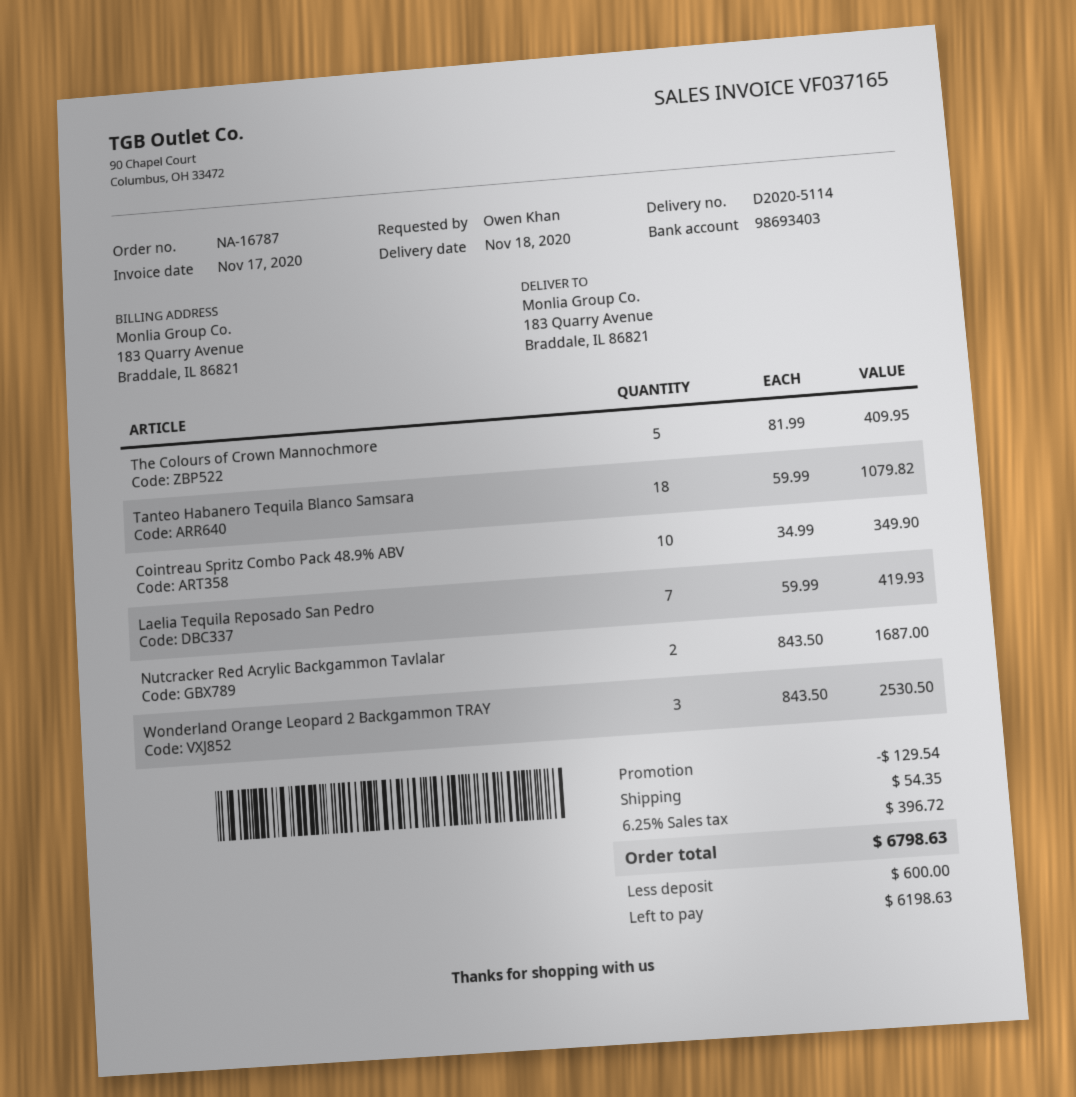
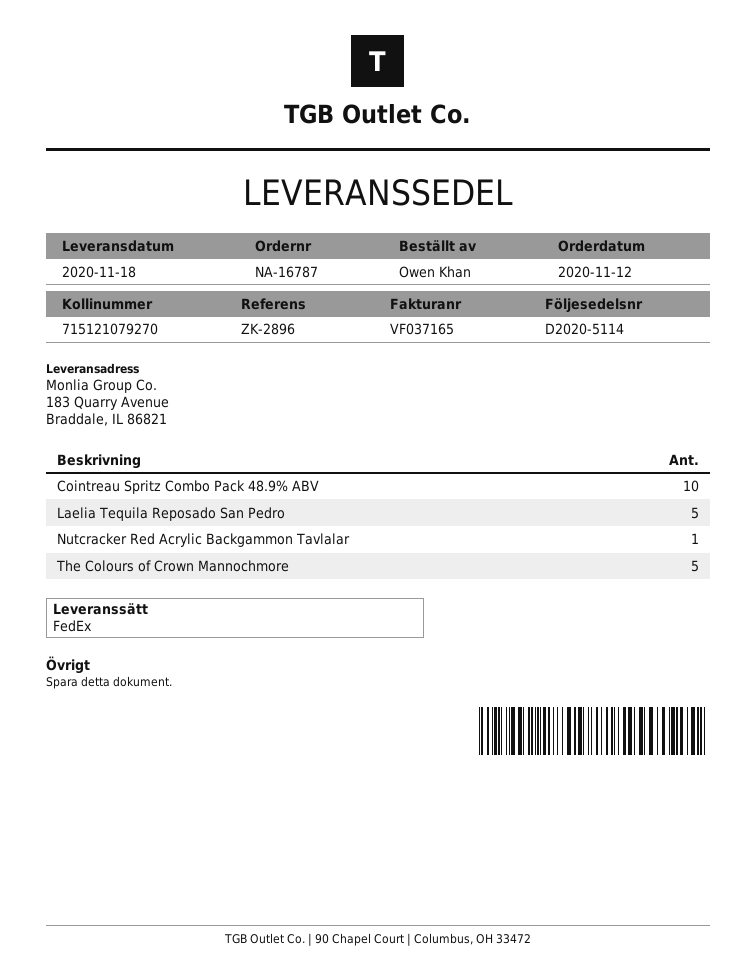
Tanteo Habanero Tequila Blanco Samsara: 18 -> none
Laelia Tequila Reposado San Pedro: 7 -> 5
Nutcracker Red Acrylic Backgammon Tavlalar: 2 -> 1
Wonderland Orange Leopard 2 Backgammon TRAY: 3 -> none

